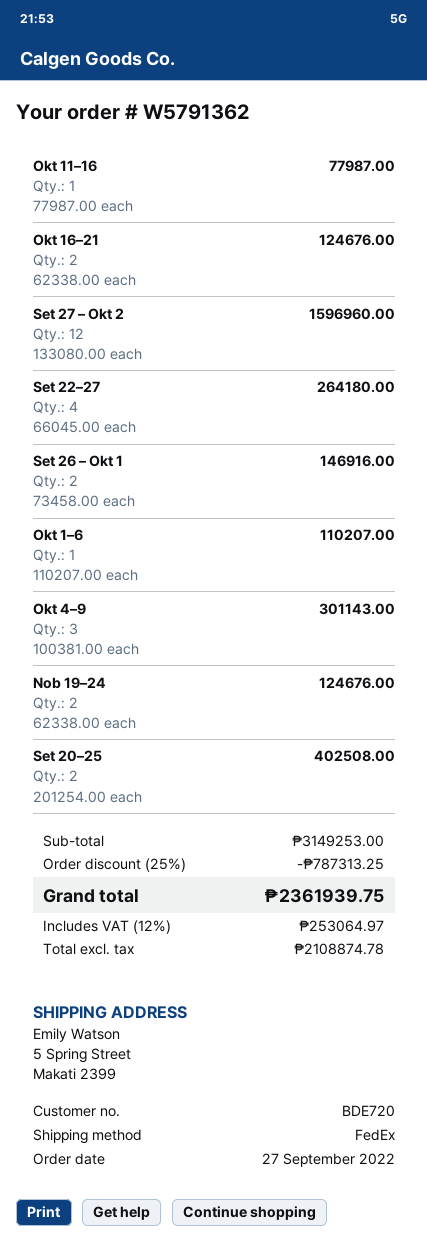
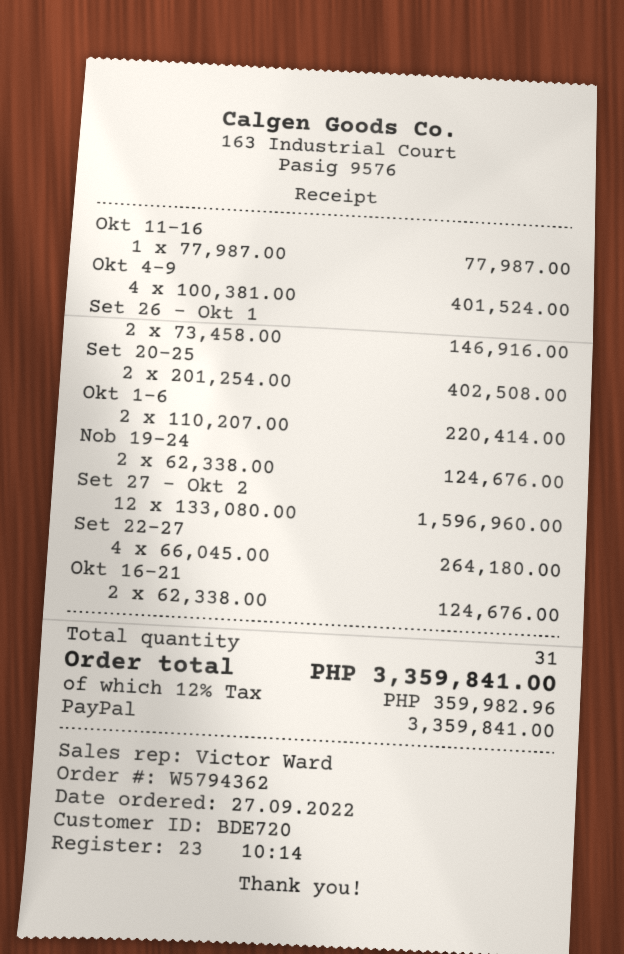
order number: W5791362 -> W5794362
Okt 1–6: 1 x 110207.00 = 110207.00 -> 2 x 110207.00 = 220414.00
Okt 4–9: 3 x 100381.00 = 301143.00 -> 4 x 100381.00 = 401524.00
discount: 25% = 787313.25 -> none
tax: 12% = 253064.97 -> 12% = 359982.96
total: 2361939.75 -> 3359841.00

